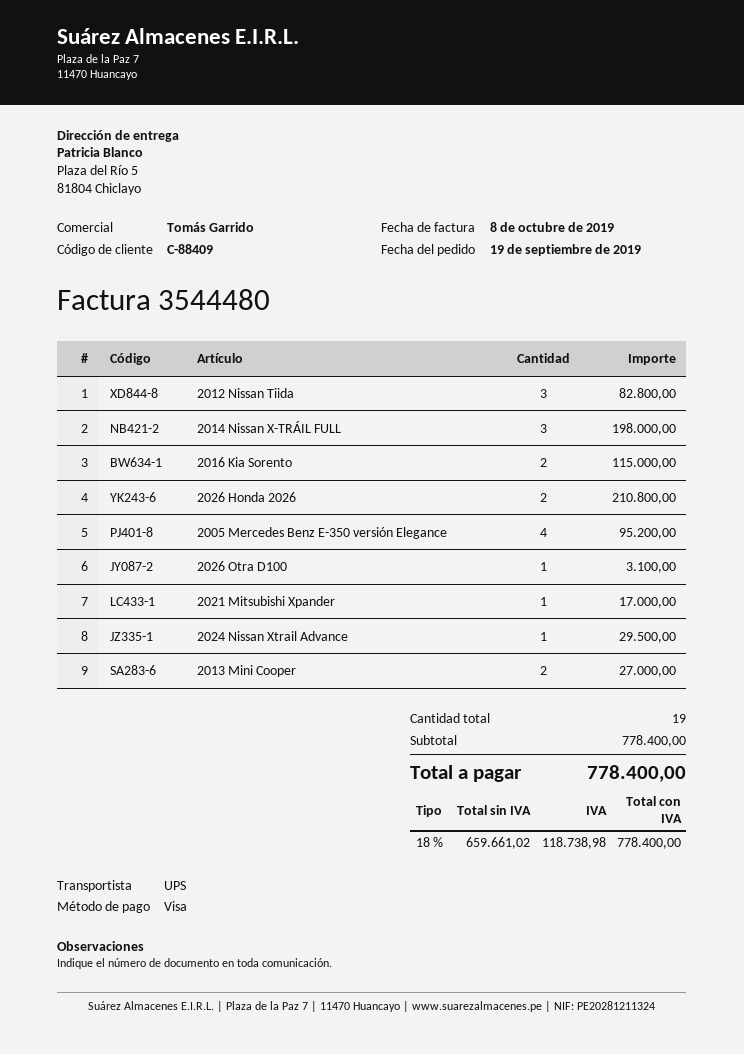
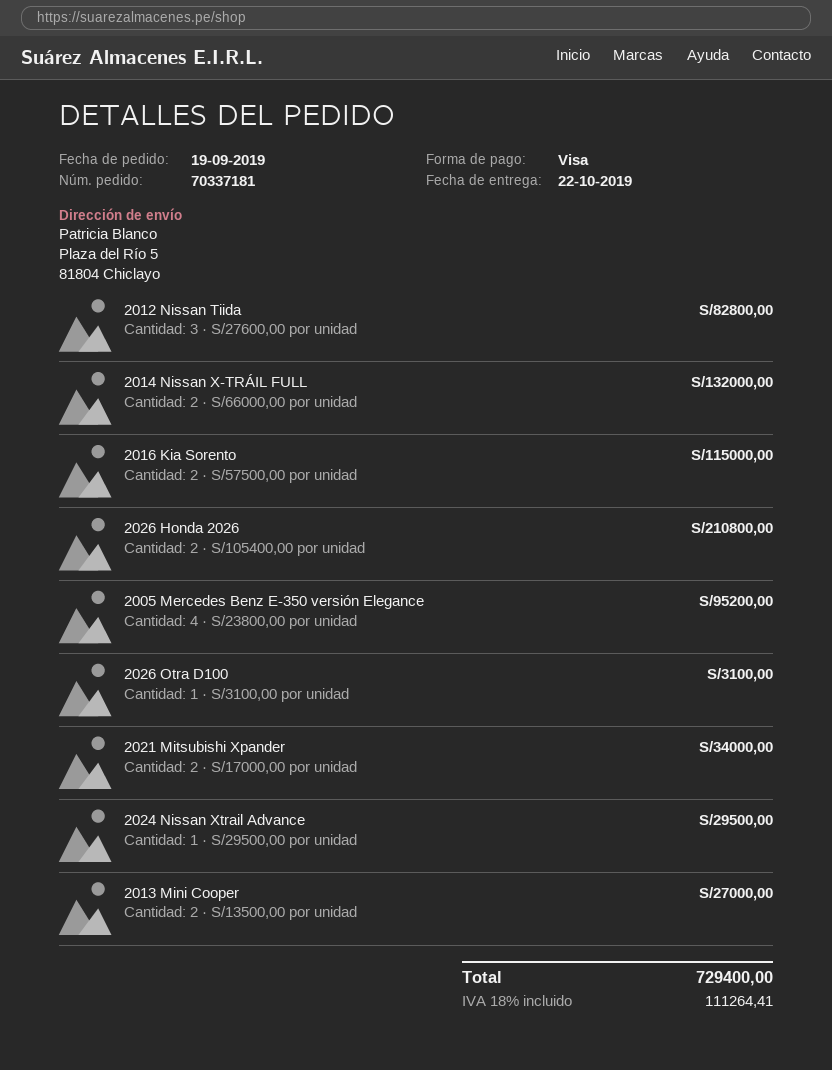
2014 Nissan X-TRÁIL FULL: 3 for 198000.00 -> 2 for 132000.00
2021 Mitsubishi Xpander: 1 for 17000.00 -> 2 for 34000.00
tax: 18% = 118738.98 -> 18% = 111264.41
total: 778400.00 -> 729400.00

